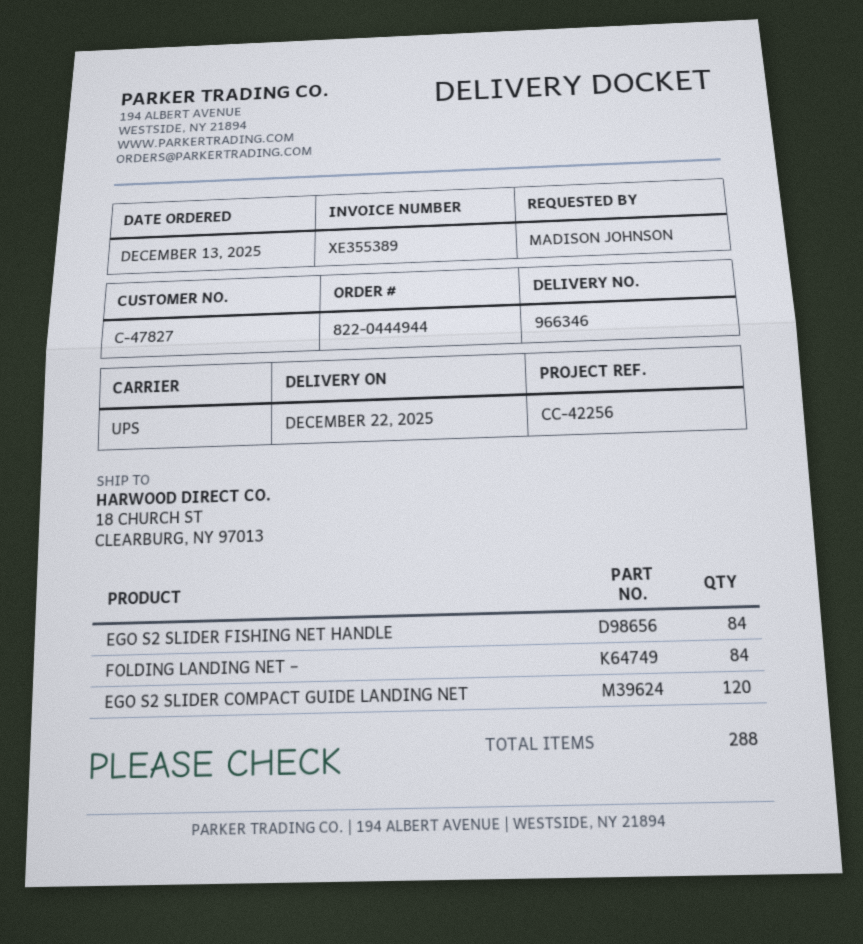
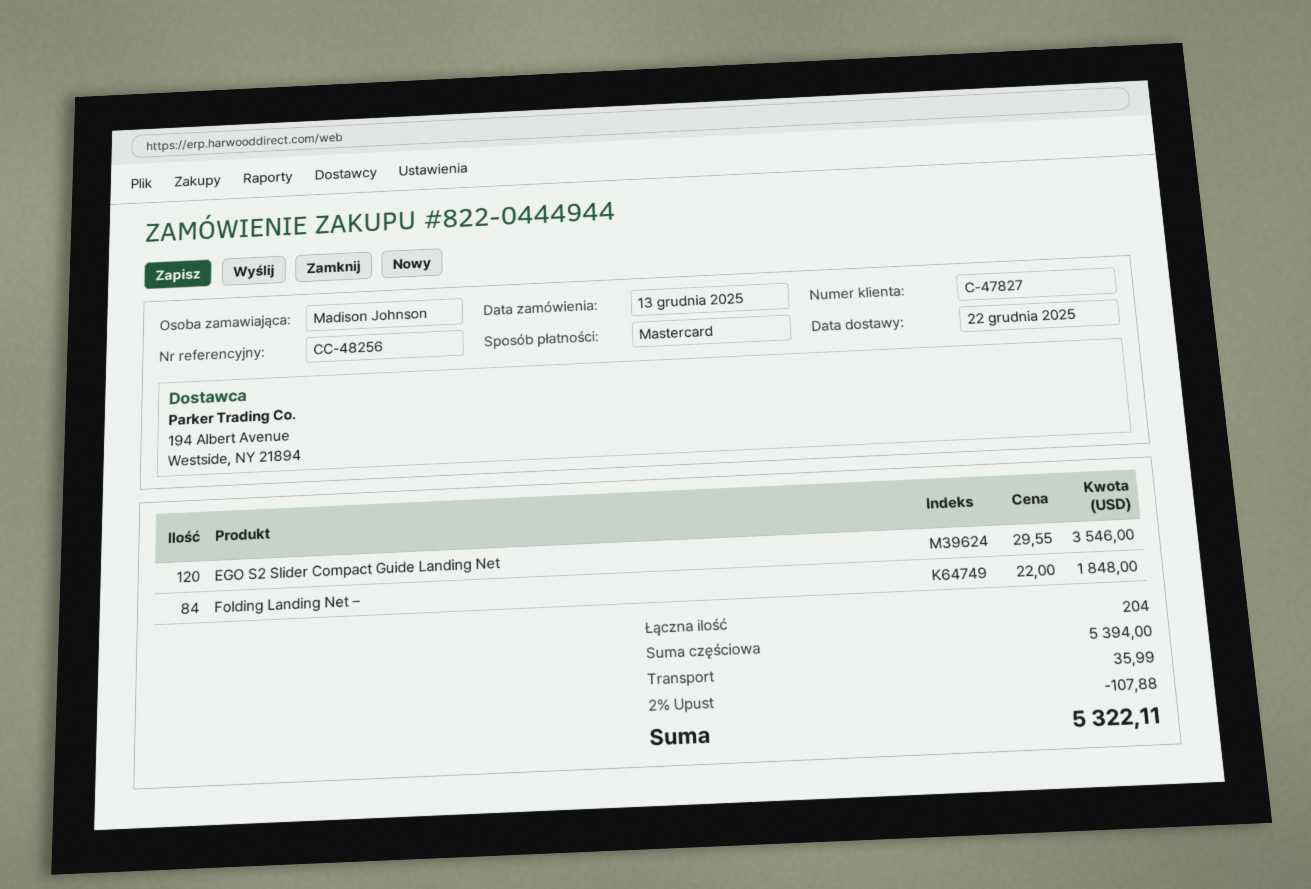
reference: CC-42256 -> CC-48256
EGO S2 SLIDER FISHING NET HANDLE: 84 -> none
total quantity: 288 -> 204

